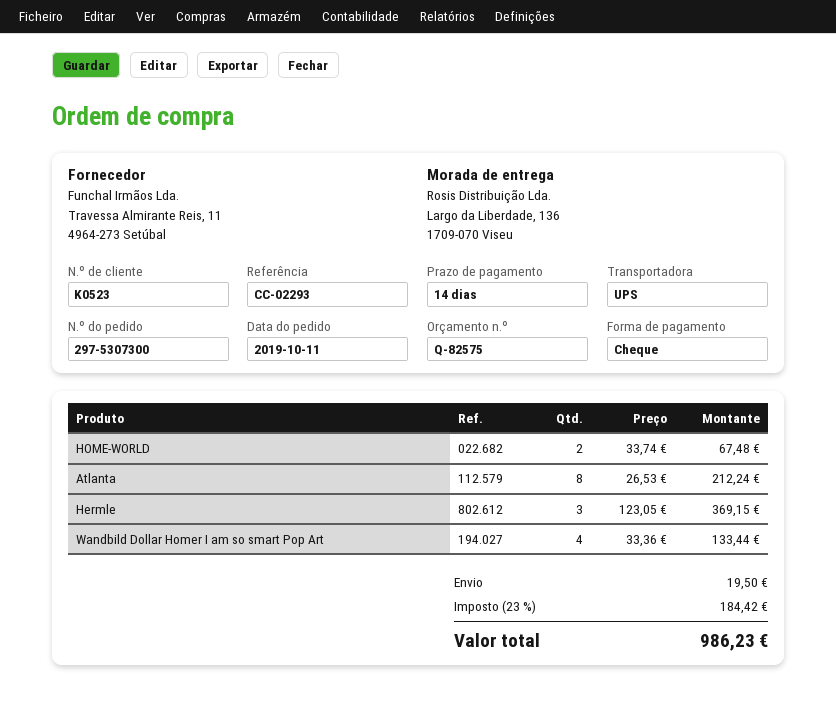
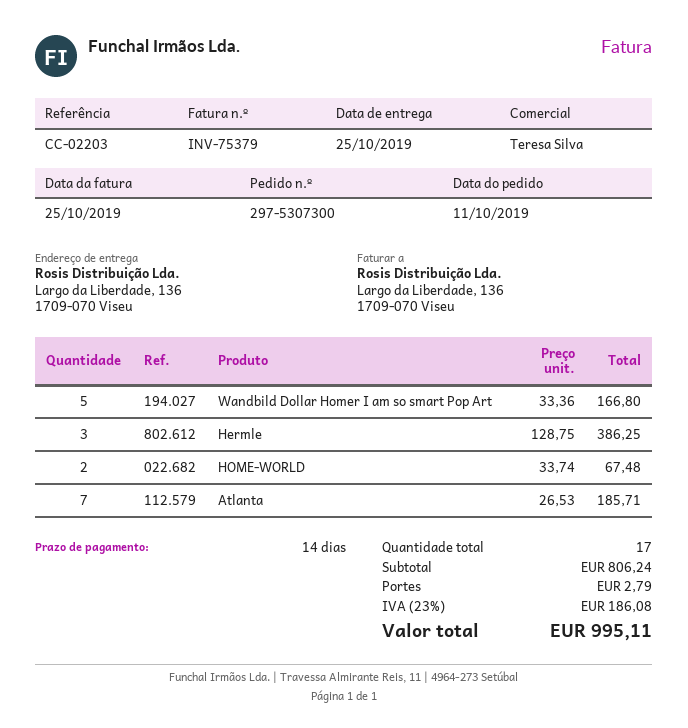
reference: CC-02293 -> CC-02203
Atlanta: 8 x 26.53 = 212.24 -> 7 x 26.53 = 185.71
Hermle: 3 x 123.05 = 369.15 -> 3 x 128.75 = 386.25
Wandbild Dollar Homer I am so smart Pop Art: 4 x 33.36 = 133.44 -> 5 x 33.36 = 166.80
shipping: 19.50 -> 2.79
tax: 23% = 184.42 -> 23% = 186.08
total: 986.23 -> 995.11

